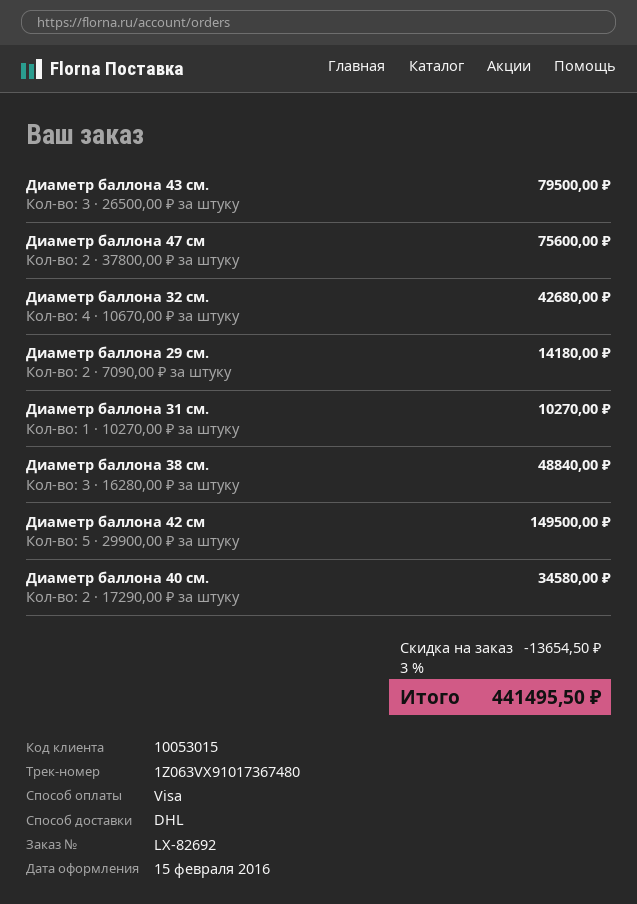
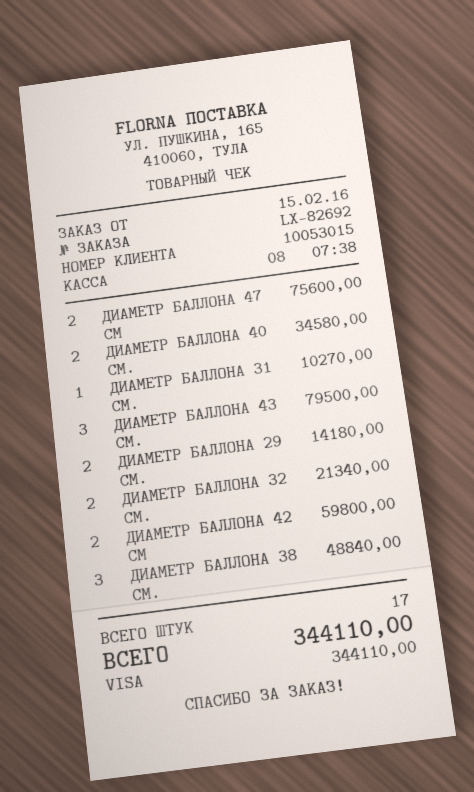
Диаметр баллона 32 см.: 4 for 42680.00 -> 2 for 21340.00
Диаметр баллона 42 см: 5 for 149500.00 -> 2 for 59800.00
discount: 3% = 13654.50 -> none
total: 441495.50 -> 344110.00

